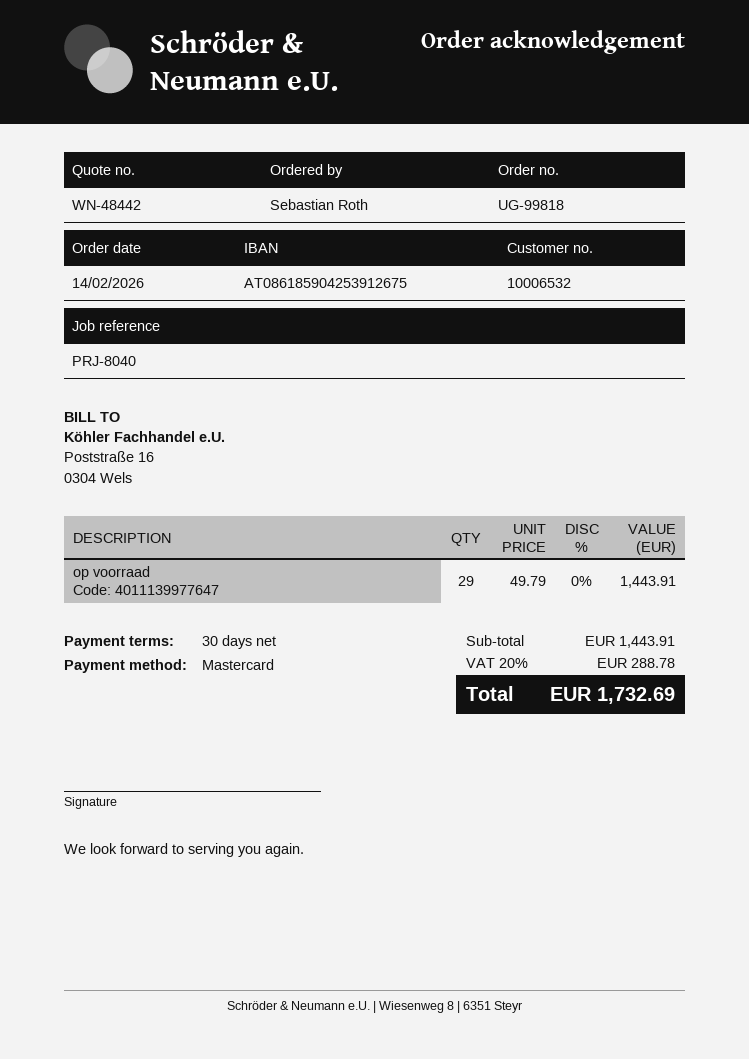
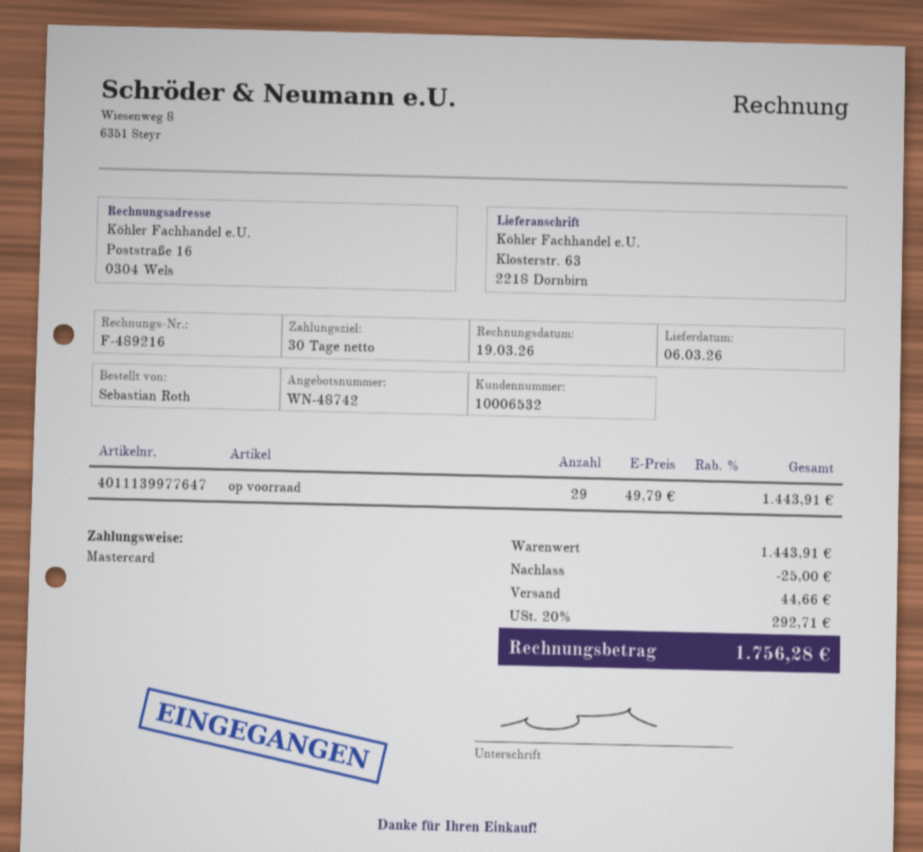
quote number: WN-48442 -> WN-48742
discount: none -> 25.00
shipping: none -> 44.66
tax: 20% = 288.78 -> 20% = 292.71
total: 1732.69 -> 1756.28

